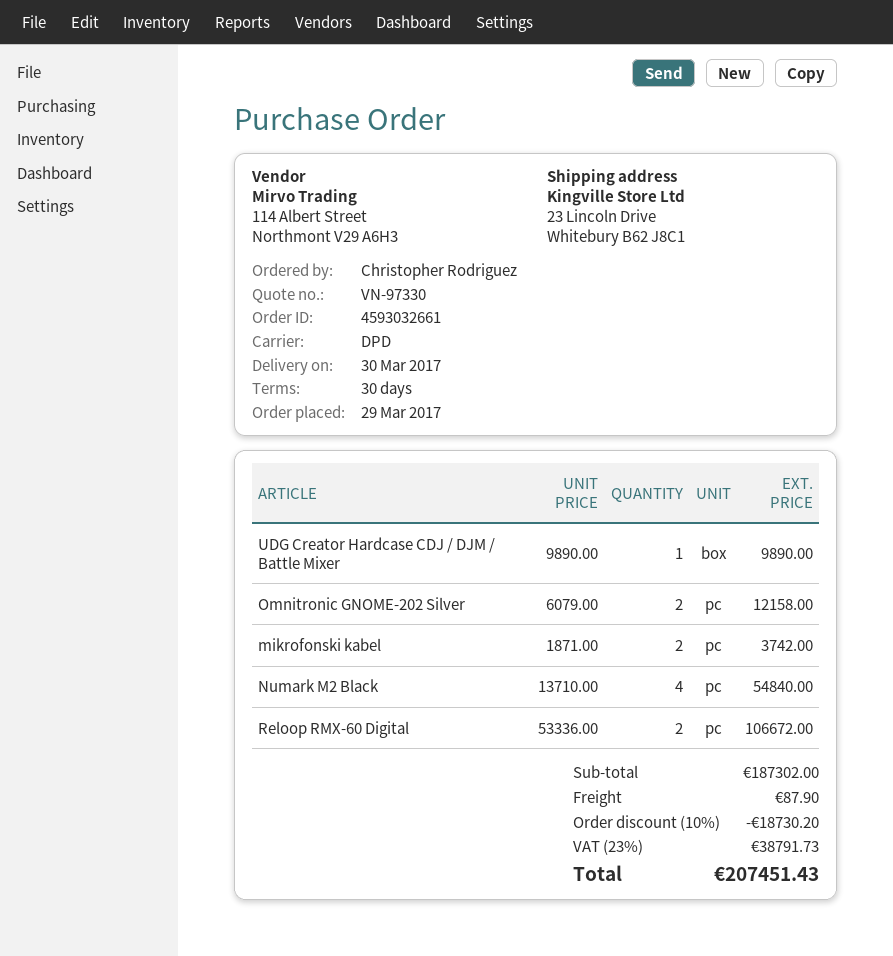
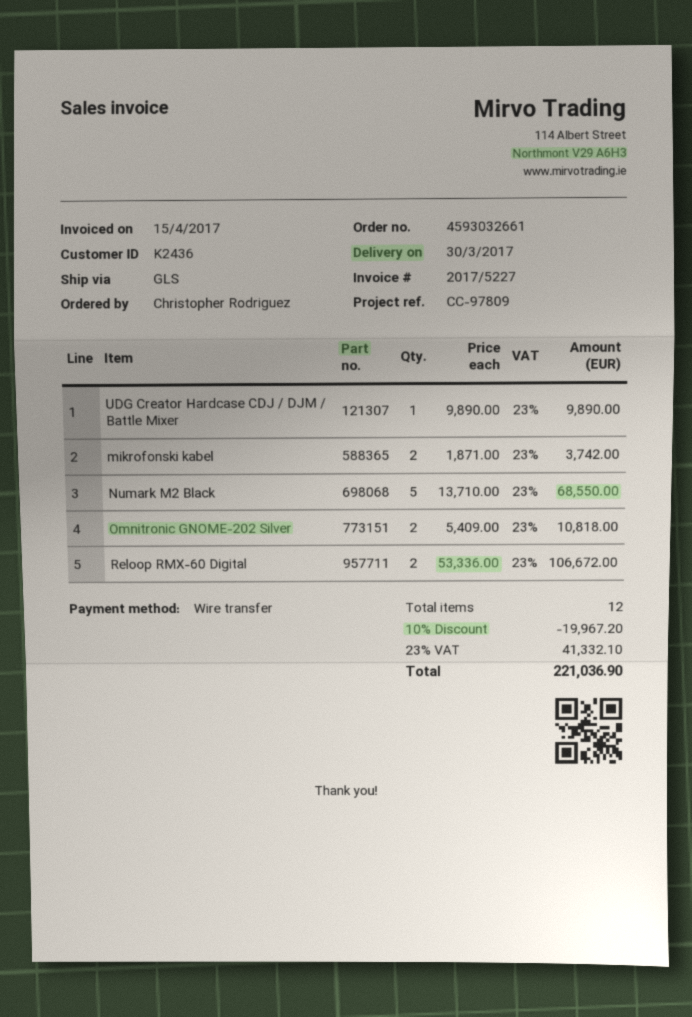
shipping method: DPD -> GLS
Omnitronic GNOME-202 Silver: 2 x 6079.00 = 12158.00 -> 2 x 5409.00 = 10818.00
Numark M2 Black: 4 x 13710.00 = 54840.00 -> 5 x 13710.00 = 68550.00
discount: 10% = 18730.20 -> 10% = 19967.20
shipping: 87.90 -> none
tax: 23% = 38791.73 -> 23% = 41332.10
total: 207451.43 -> 221036.90

